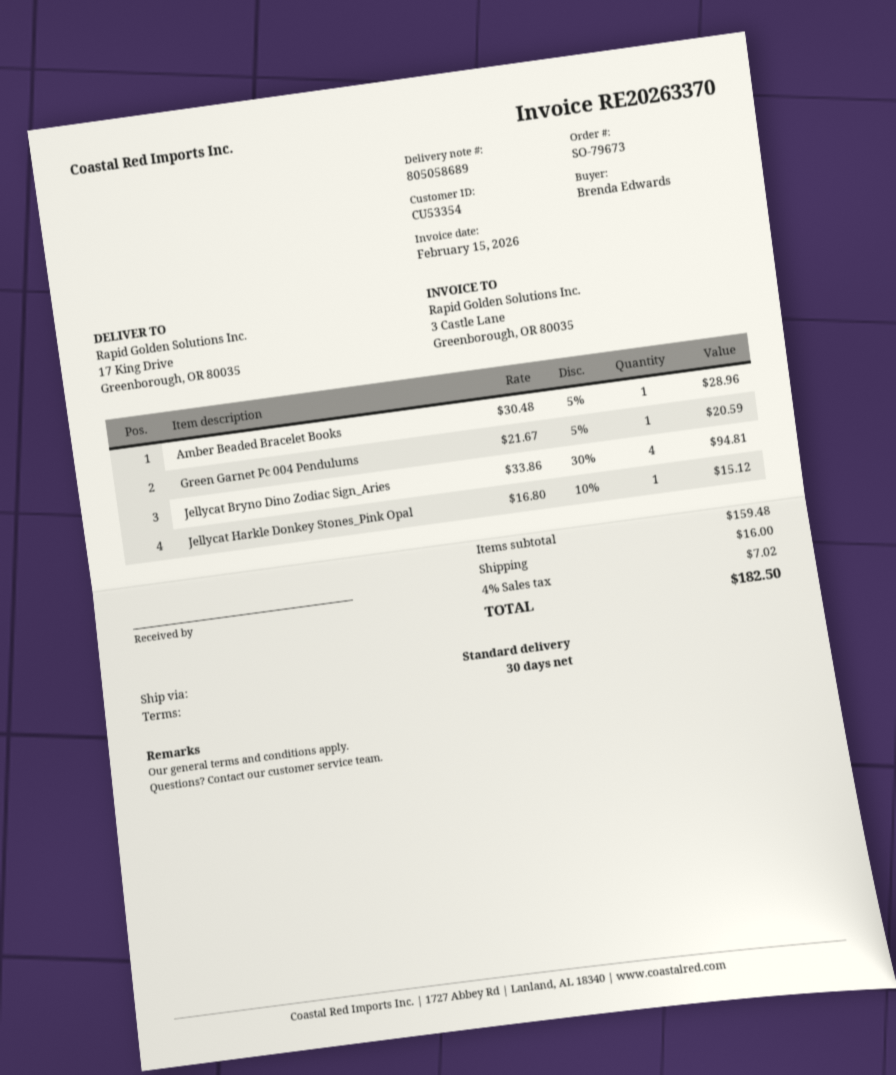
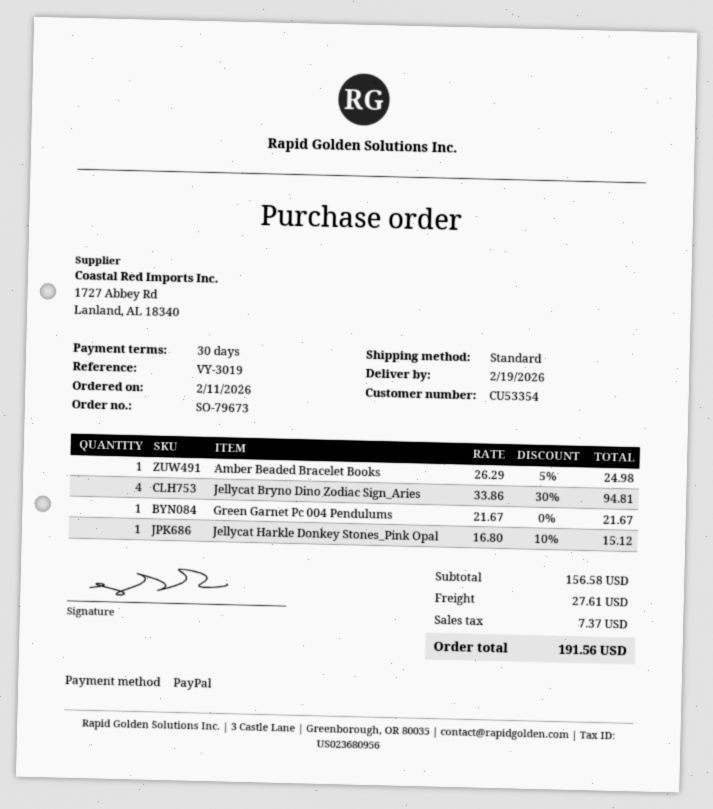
Amber Beaded Bracelet Books: 1 x 30.48 - 5% = 28.96 -> 1 x 26.29 - 5% = 24.98
Green Garnet Pc 004 Pendulums: 1 x 21.67 - 5% = 20.59 -> 1 x 21.67 = 21.67
subtotal: 159.48 -> 156.58
shipping: 16.00 -> 27.61
tax: 7.02 -> 7.37
total: 182.50 -> 191.56

